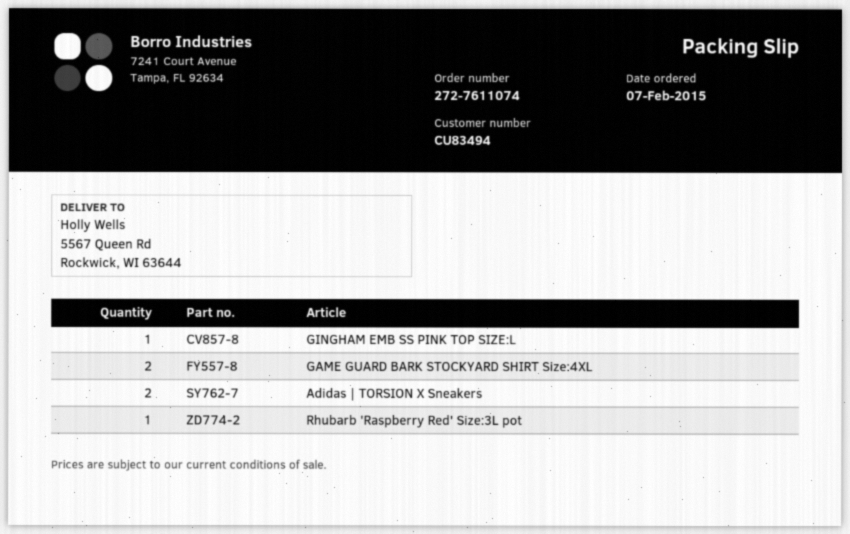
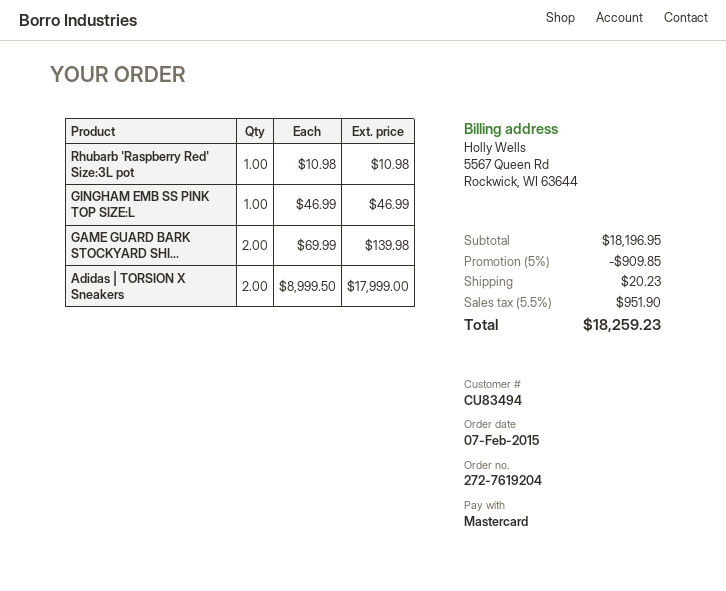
order number: 272-7611074 -> 272-7619204

